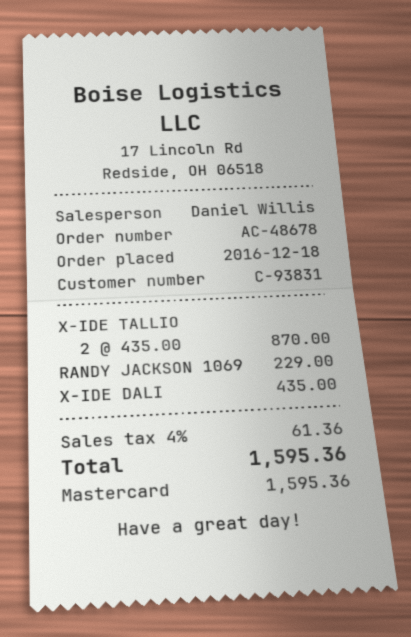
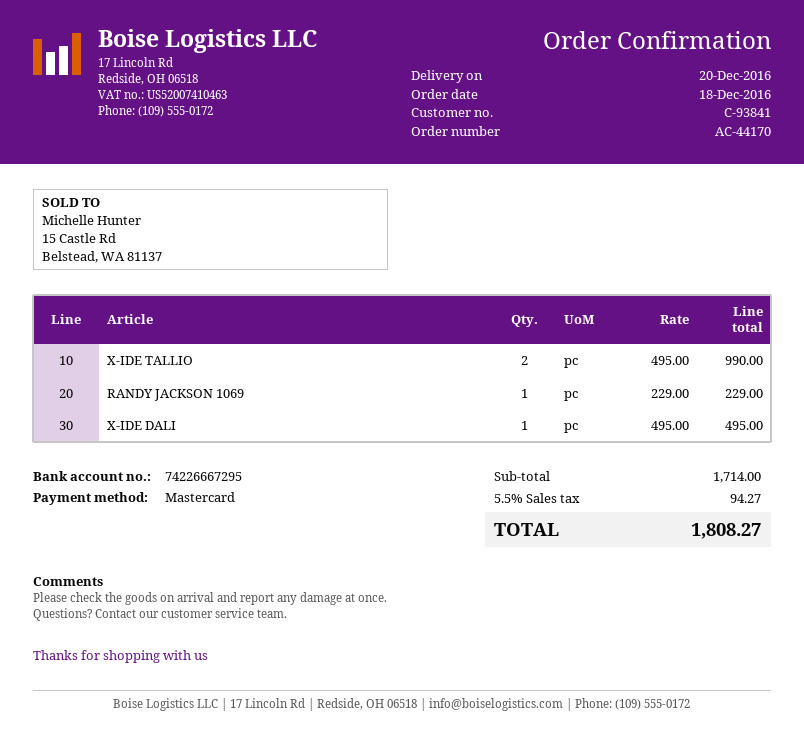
order number: AC-48678 -> AC-44170
customer number: C-93831 -> C-93841
X-IDE TALLIO: 2 x 435.00 = 870.00 -> 2 x 495.00 = 990.00
X-IDE DALI: 1 x 435.00 = 435.00 -> 1 x 495.00 = 495.00
tax: 4% = 61.36 -> 5.5% = 94.27
total: 1595.36 -> 1808.27

